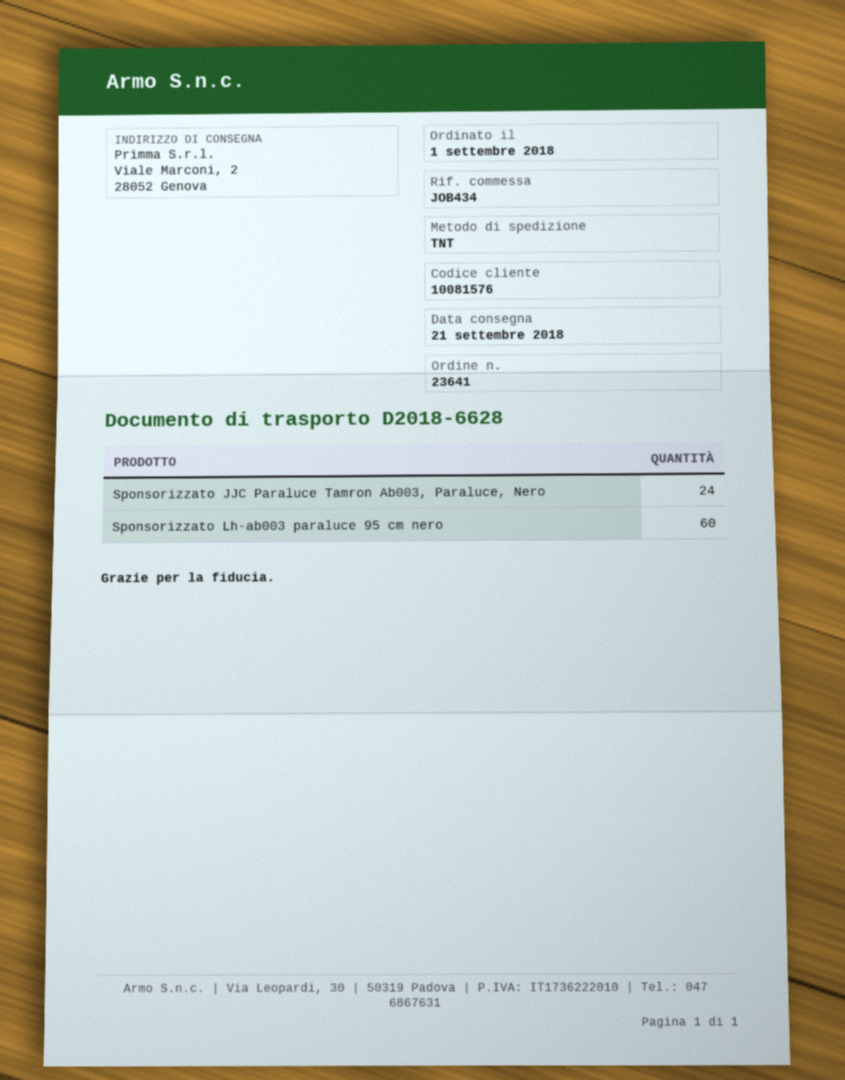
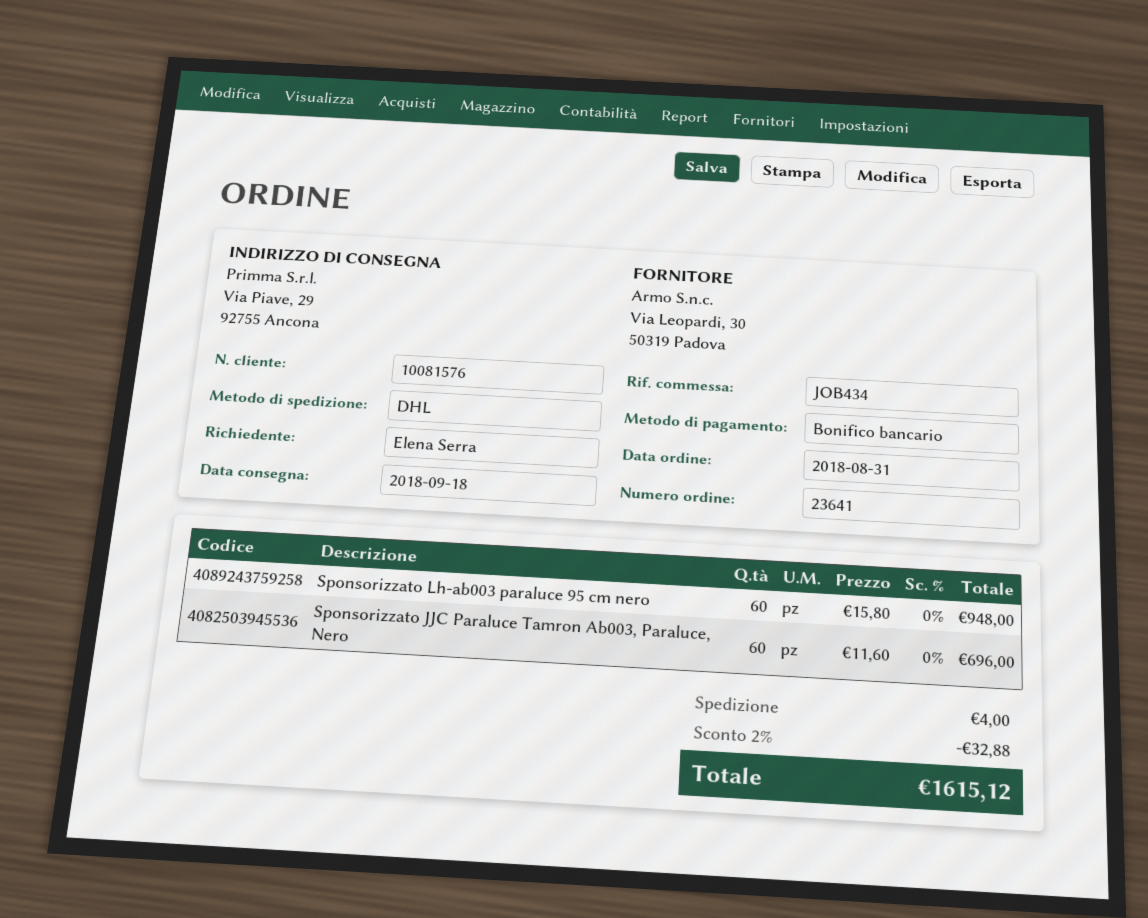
order date: 2018-09-01 -> 2018-08-31
delivery date: 2018-09-21 -> 2018-09-18
shipping method: TNT -> DHL
ship to: Viale Marconi, 2, 28052 Genova -> Via Piave, 29, 92755 Ancona
Sponsorizzato JJC Paraluce Tamron Ab003, Paraluce, Nero: 24 -> 60

